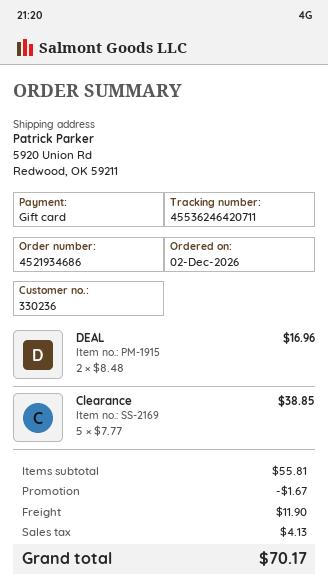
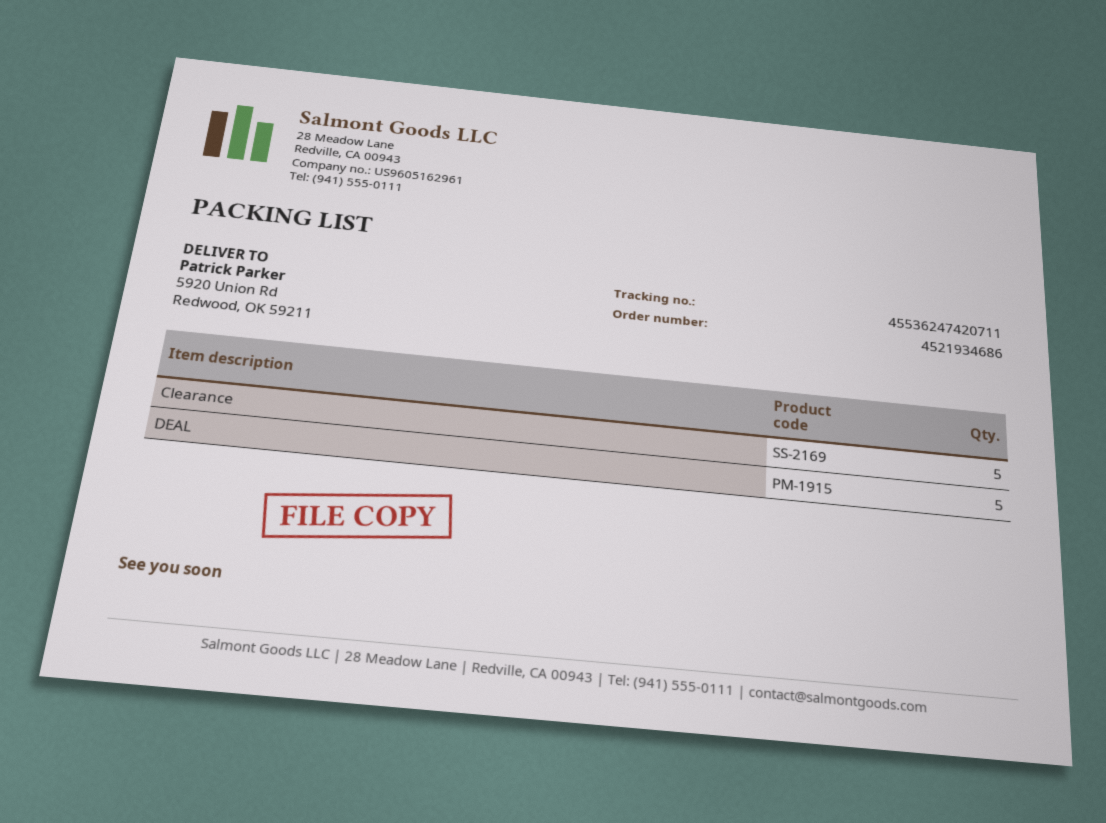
tracking number: 45536246420711 -> 45536247420711
DEAL: 2 -> 5

